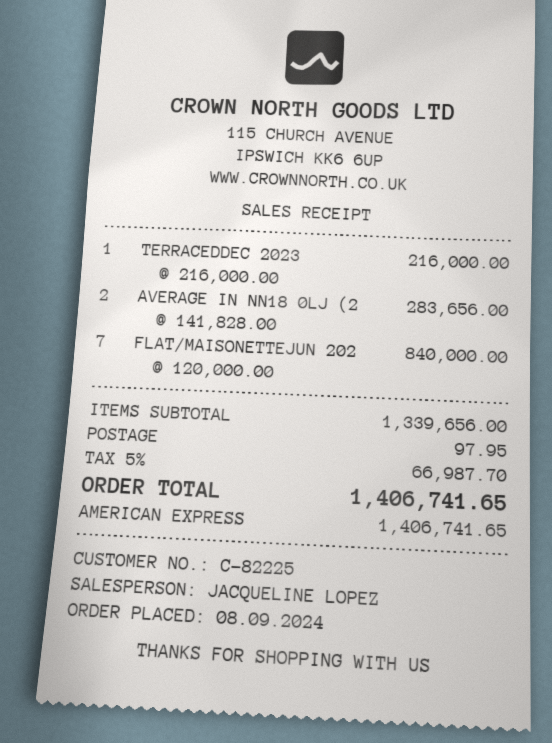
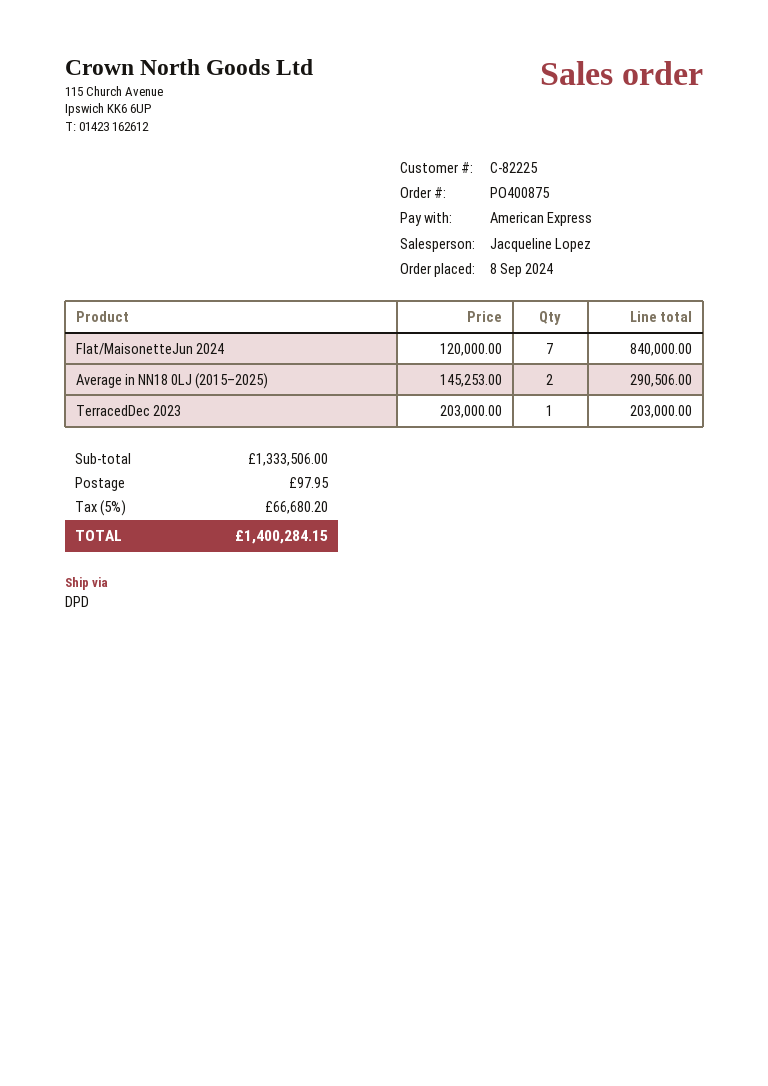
TERRACEDDEC 2023: 1 x 216000.00 = 216000.00 -> 1 x 203000.00 = 203000.00
AVERAGE IN NN18 0LJ (2: 2 x 141828.00 = 283656.00 -> 2 x 145253.00 = 290506.00
subtotal: 1339656.00 -> 1333506.00
tax: 5% = 66987.70 -> 5% = 66680.20
total: 1406741.65 -> 1400284.15

